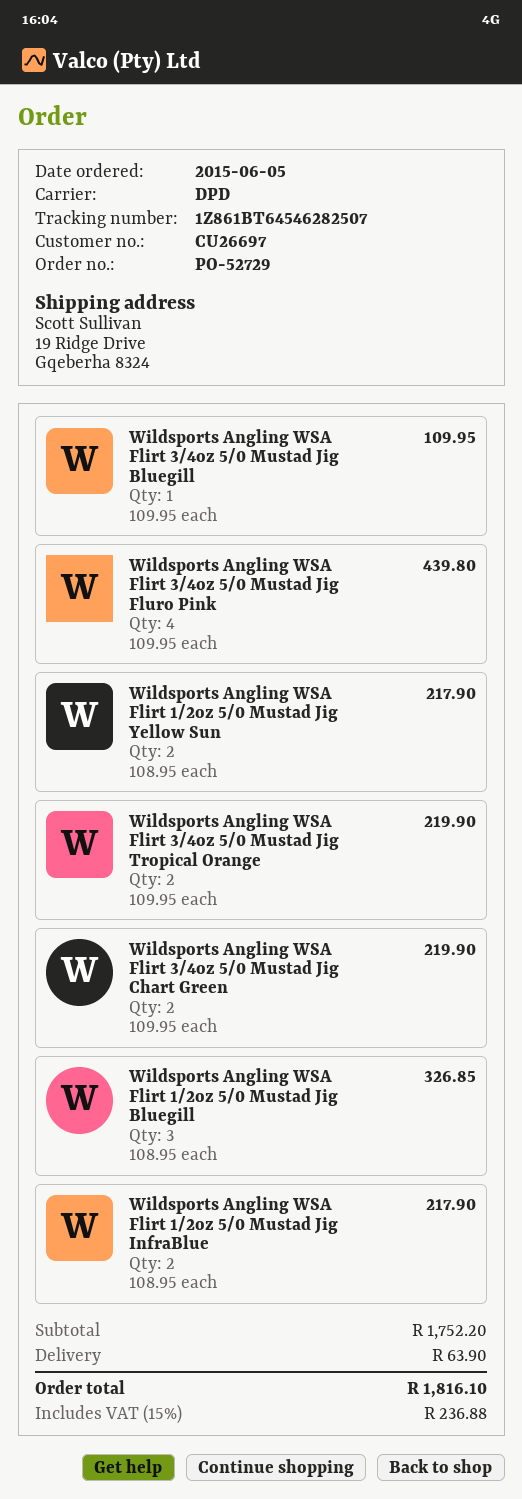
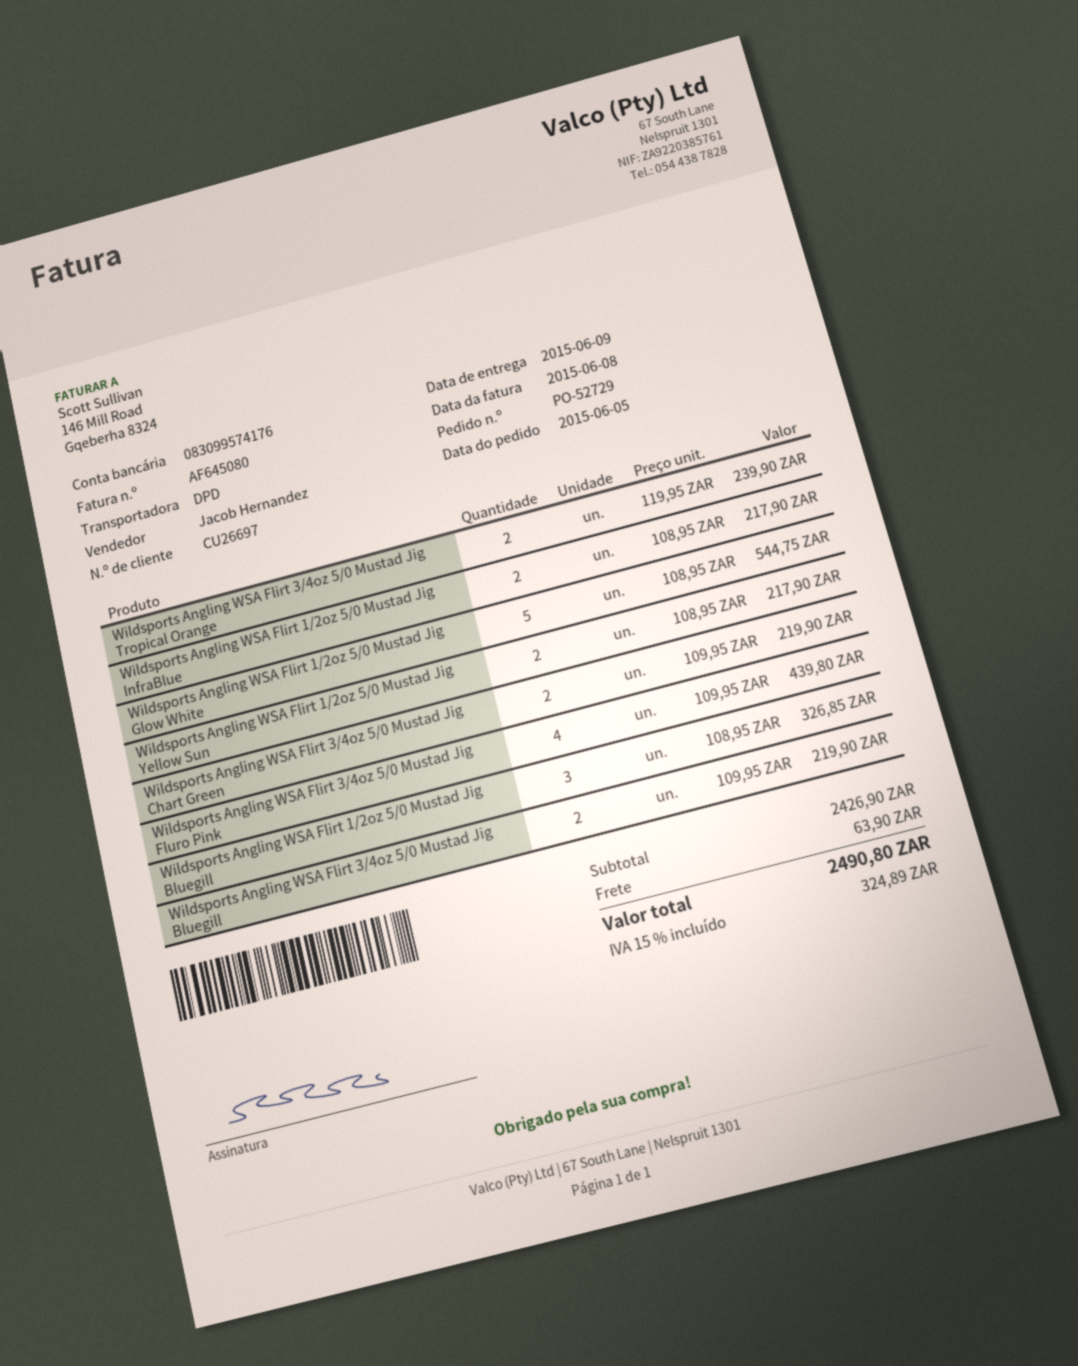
Wildsports Angling WSA Flirt 3/4oz 5/0 Mustad Jig Bluegill: 1 x 109.95 = 109.95 -> 2 x 109.95 = 219.90
Wildsports Angling WSA Flirt 3/4oz 5/0 Mustad Jig Tropical Orange: 2 x 109.95 = 219.90 -> 2 x 119.95 = 239.90
Wildsports Angling WSA Flirt 1/2oz 5/0 Mustad Jig Glow White: none -> 5 x 108.95 = 544.75
subtotal: 1752.20 -> 2426.90
tax: 15% = 236.88 -> 15% = 324.89
total: 1816.10 -> 2490.80

